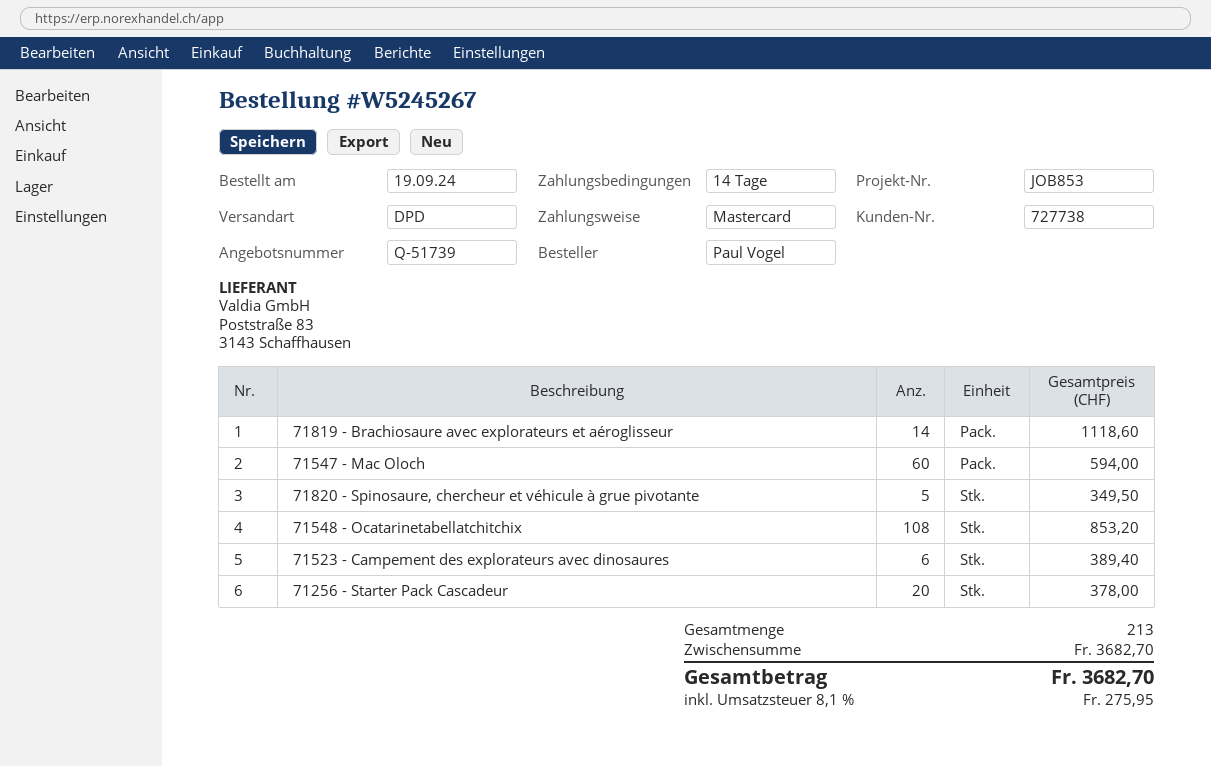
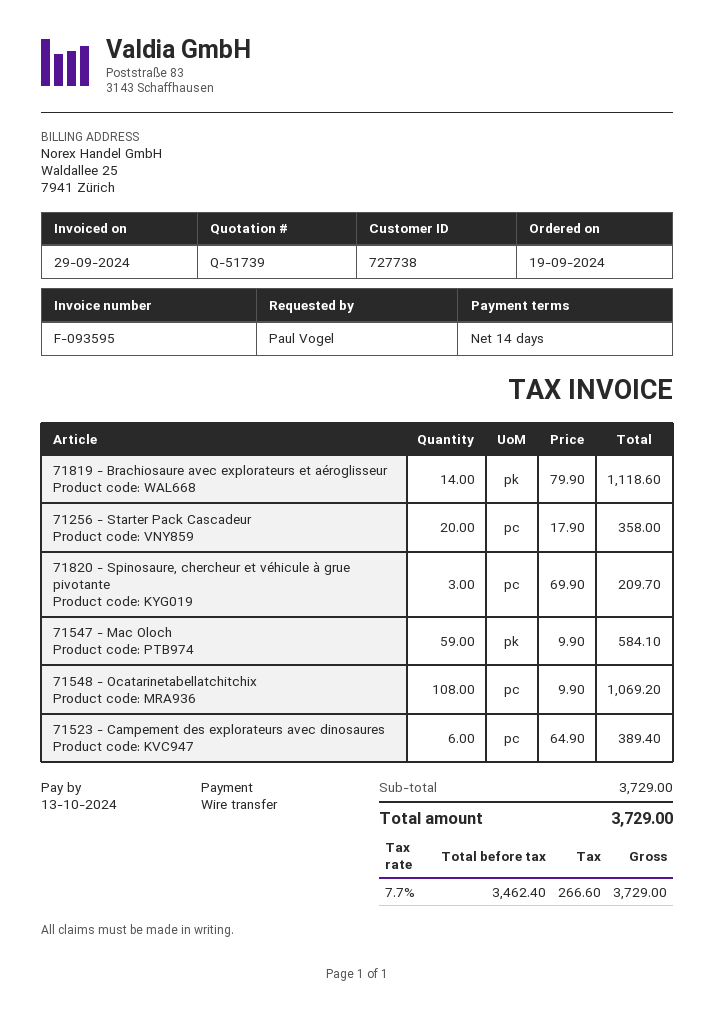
payment method: Mastercard -> bank transfer
71547 - Mac Oloch: 60 for 594.00 -> 59 for 584.10
71820 - Spinosaure, chercheur et véhicule à grue pivotante: 5 for 349.50 -> 3 for 209.70
71548 - Ocatarinetabellatchitchix: 108 for 853.20 -> 108 for 1069.20
71256 - Starter Pack Cascadeur: 20 for 378.00 -> 20 for 358.00
subtotal: 3682.70 -> 3729.00
tax: 8.1% = 275.95 -> 7.7% = 266.60
total: 3682.70 -> 3729.00

